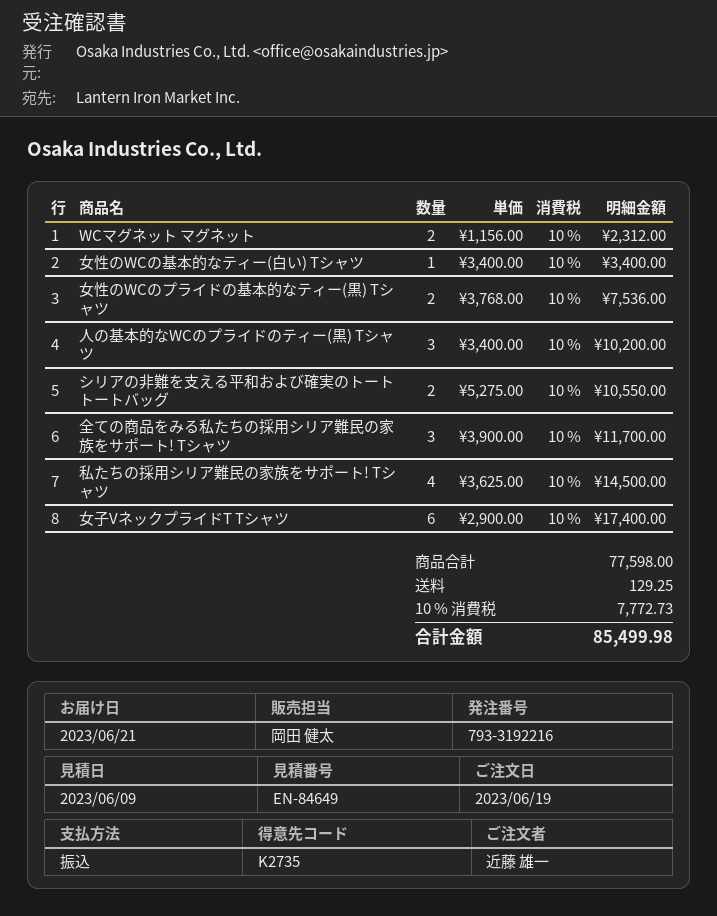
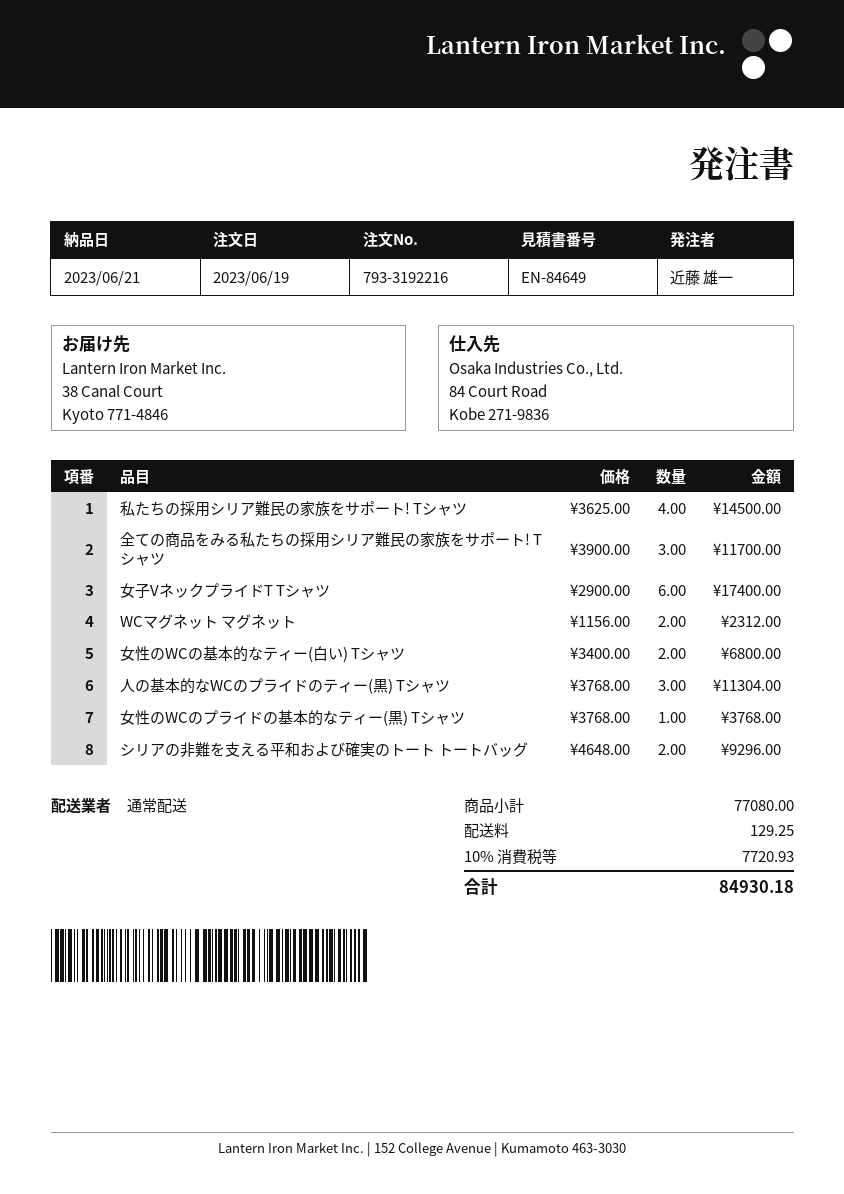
女性のWCの基本的なティー(白い) Tシャツ: 1 x 3400.00 = 3400.00 -> 2 x 3400.00 = 6800.00
女性のWCのプライドの基本的なティー(黒) Tシャツ: 2 x 3768.00 = 7536.00 -> 1 x 3768.00 = 3768.00
人の基本的なWCのプライドのティー(黒) Tシャツ: 3 x 3400.00 = 10200.00 -> 3 x 3768.00 = 11304.00
シリアの非難を支える平和および確実のトート トートバッグ: 2 x 5275.00 = 10550.00 -> 2 x 4648.00 = 9296.00
subtotal: 77598.00 -> 77080.00
tax: 10% = 7772.73 -> 10% = 7720.93
total: 85499.98 -> 84930.18

